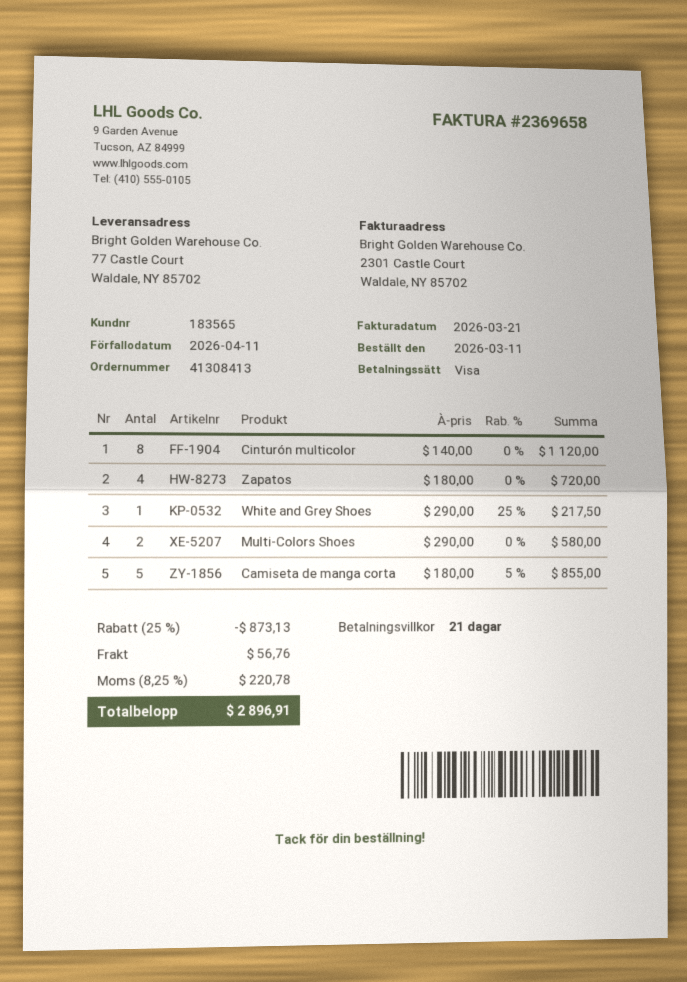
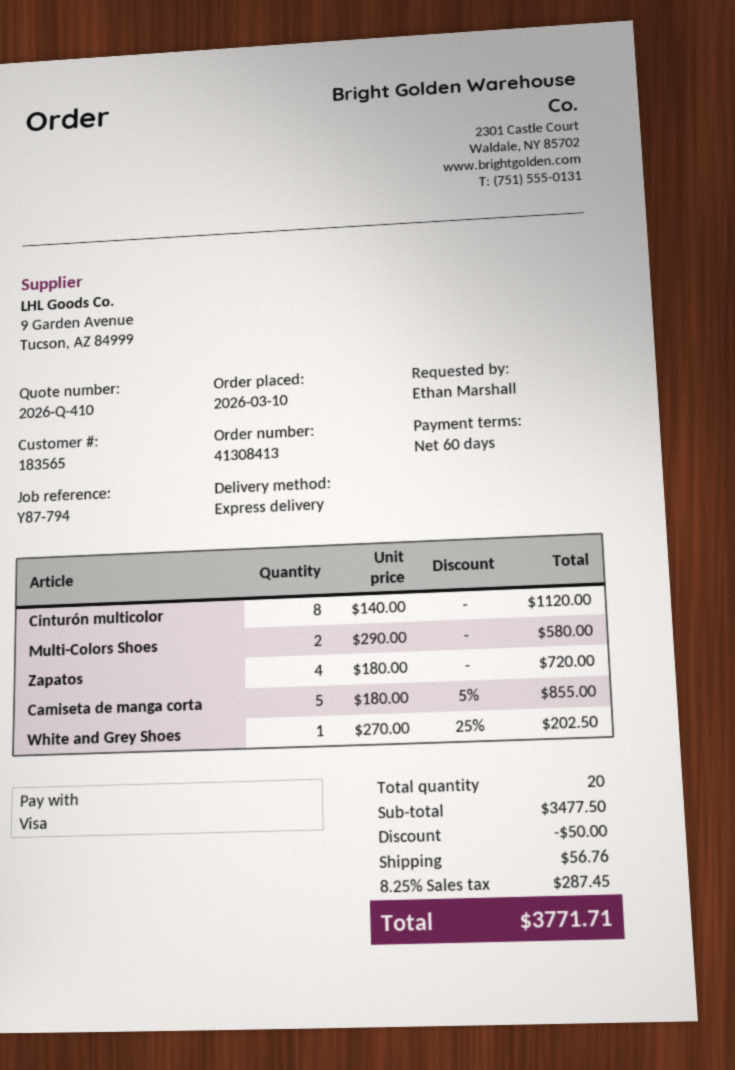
order date: 2026-03-11 -> 2026-03-10
payment terms: 21 days -> 60 days
White and Grey Shoes: 1 x 290.00 - 25% = 217.50 -> 1 x 270.00 - 25% = 202.50
discount: 873.13 -> 50.00
tax: 8.25% = 220.78 -> 8.25% = 287.45
total: 2896.91 -> 3771.71

